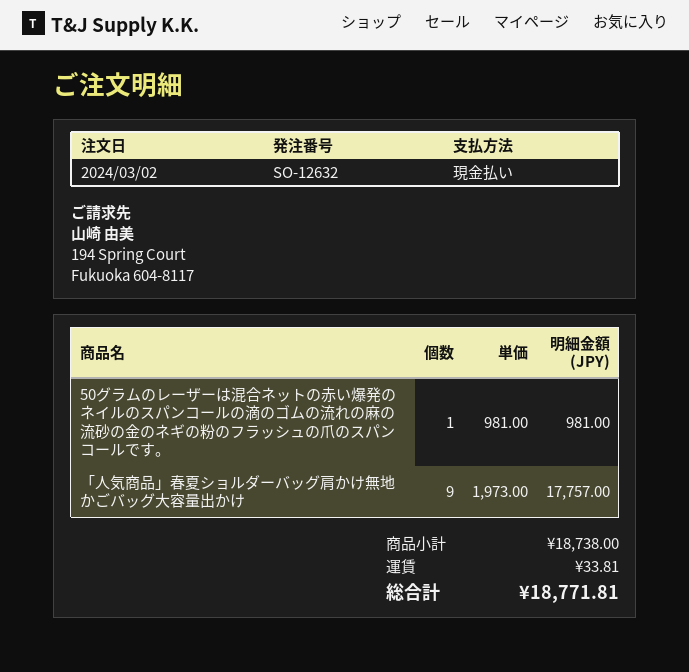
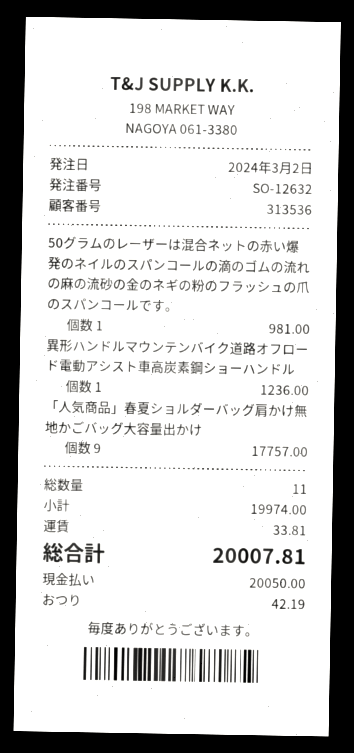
異形ハンドルマウンテンバイク道路オフロード電動アシスト車高炭素鋼ショーハンドル: none -> 1 for 1236.00
subtotal: 18738.00 -> 19974.00
total: 18771.81 -> 20007.81

